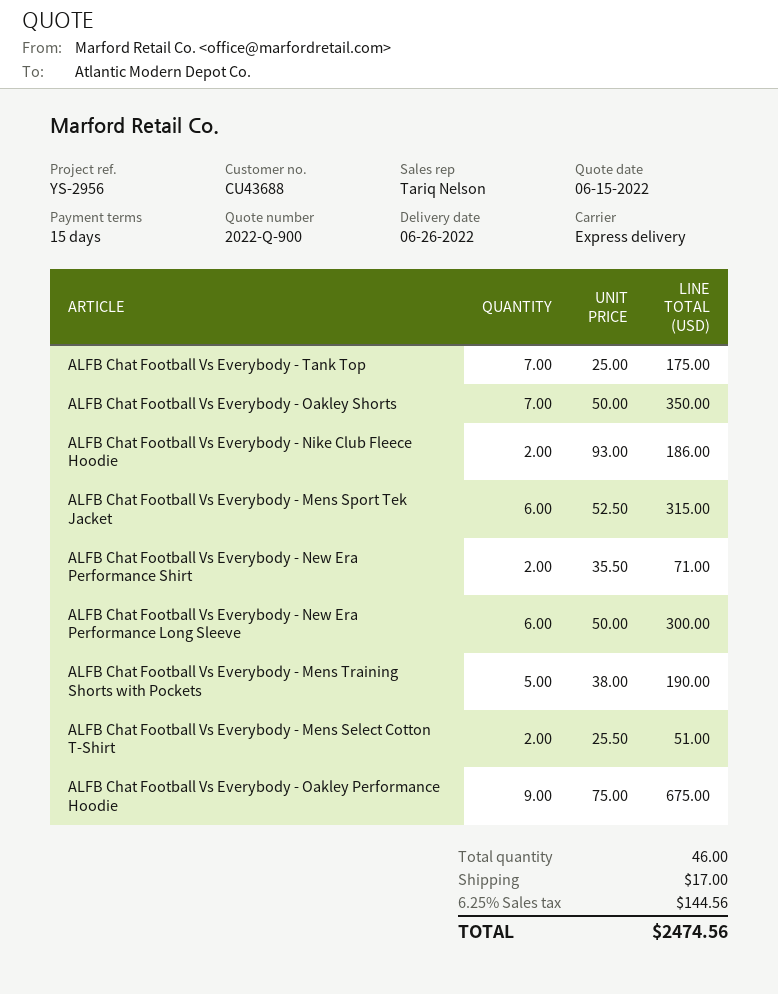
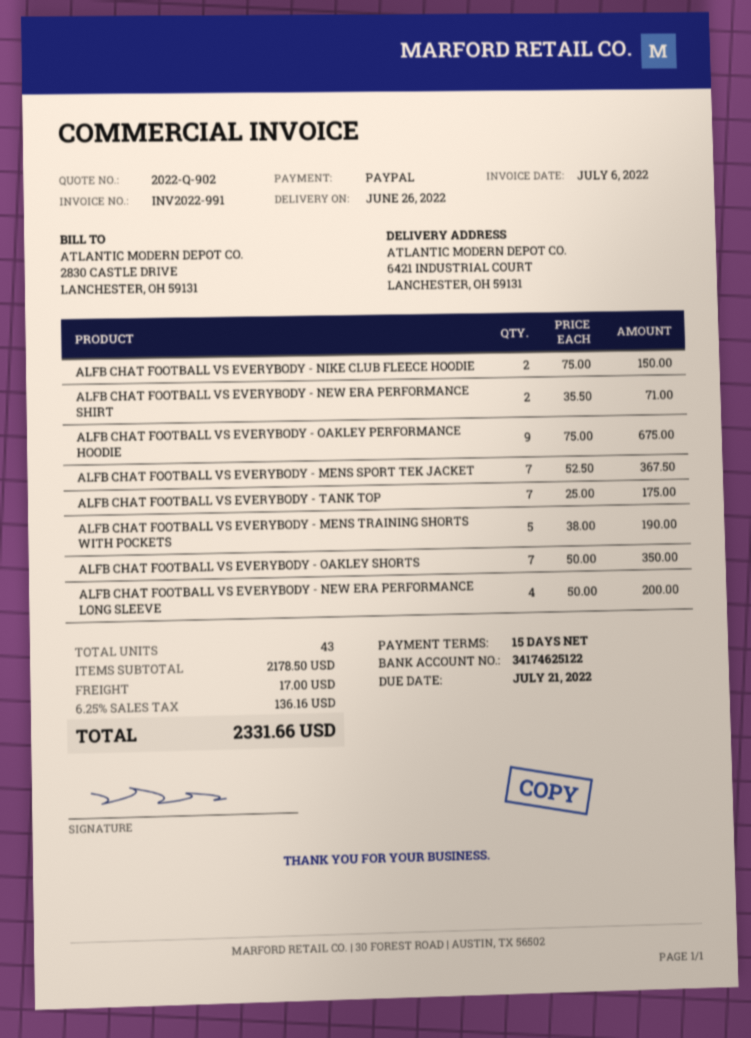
quote number: 2022-Q-900 -> 2022-Q-902
ALFB Chat Football Vs Everybody - Nike Club Fleece Hoodie: 2 x 93.00 = 186.00 -> 2 x 75.00 = 150.00
ALFB Chat Football Vs Everybody - Mens Sport Tek Jacket: 6 x 52.50 = 315.00 -> 7 x 52.50 = 367.50
ALFB Chat Football Vs Everybody - New Era Performance Long Sleeve: 6 x 50.00 = 300.00 -> 4 x 50.00 = 200.00
ALFB Chat Football Vs Everybody - Mens Select Cotton T-Shirt: 2 x 25.50 = 51.00 -> none
total quantity: 46 -> 43
tax: 6.25% = 144.56 -> 6.25% = 136.16
total: 2474.56 -> 2331.66

